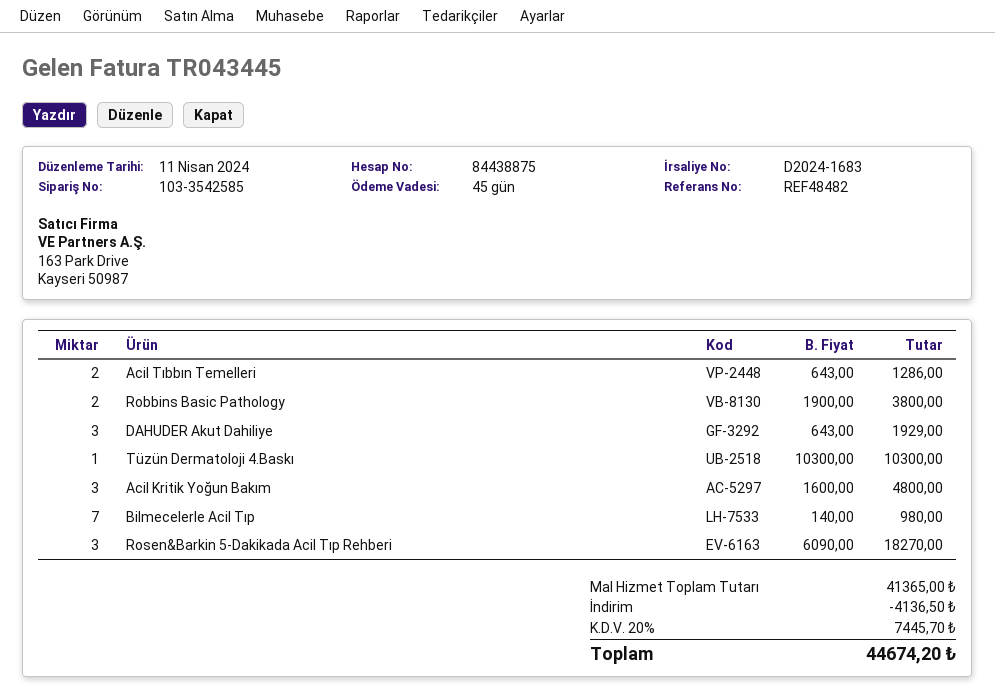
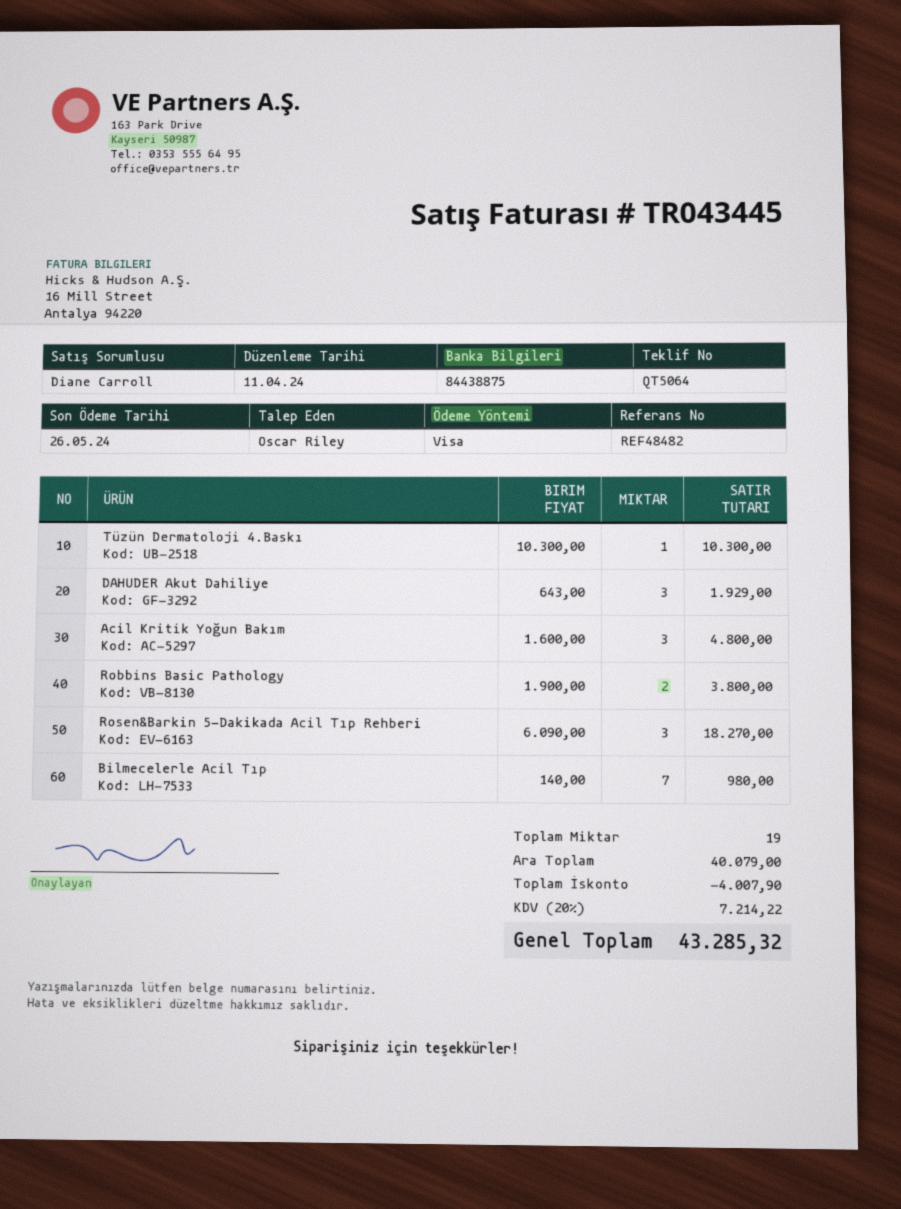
Acil Tıbbın Temelleri: 2 x 643.00 = 1286.00 -> none
subtotal: 41365.00 -> 40079.00
discount: 4136.50 -> 4007.90
tax: 20% = 7445.70 -> 20% = 7214.22
total: 44674.20 -> 43285.32

